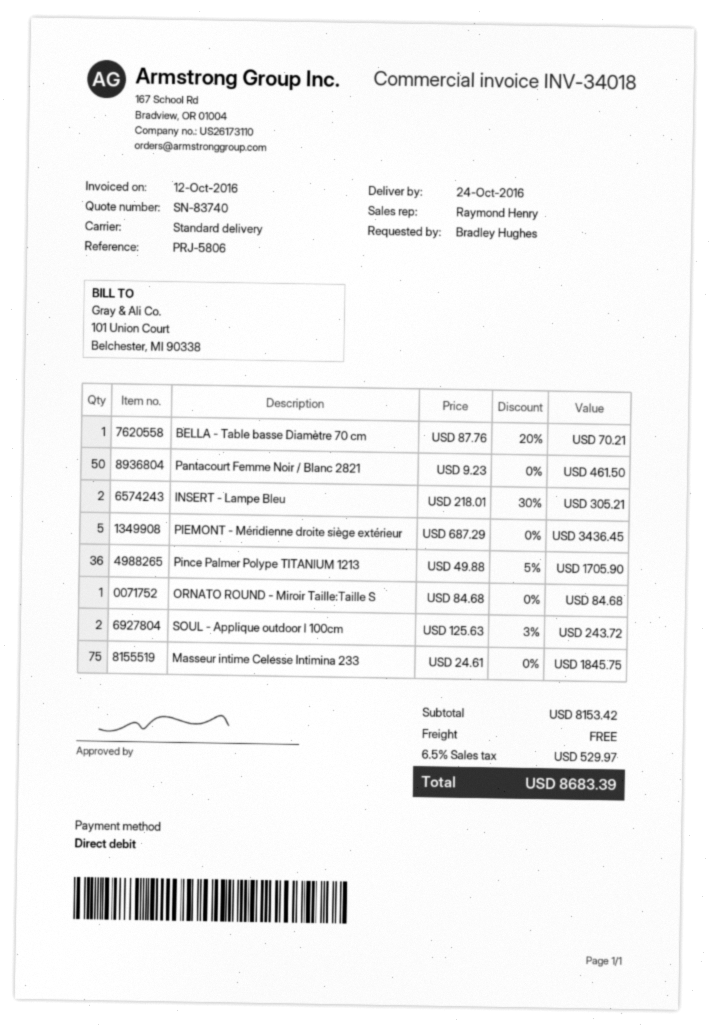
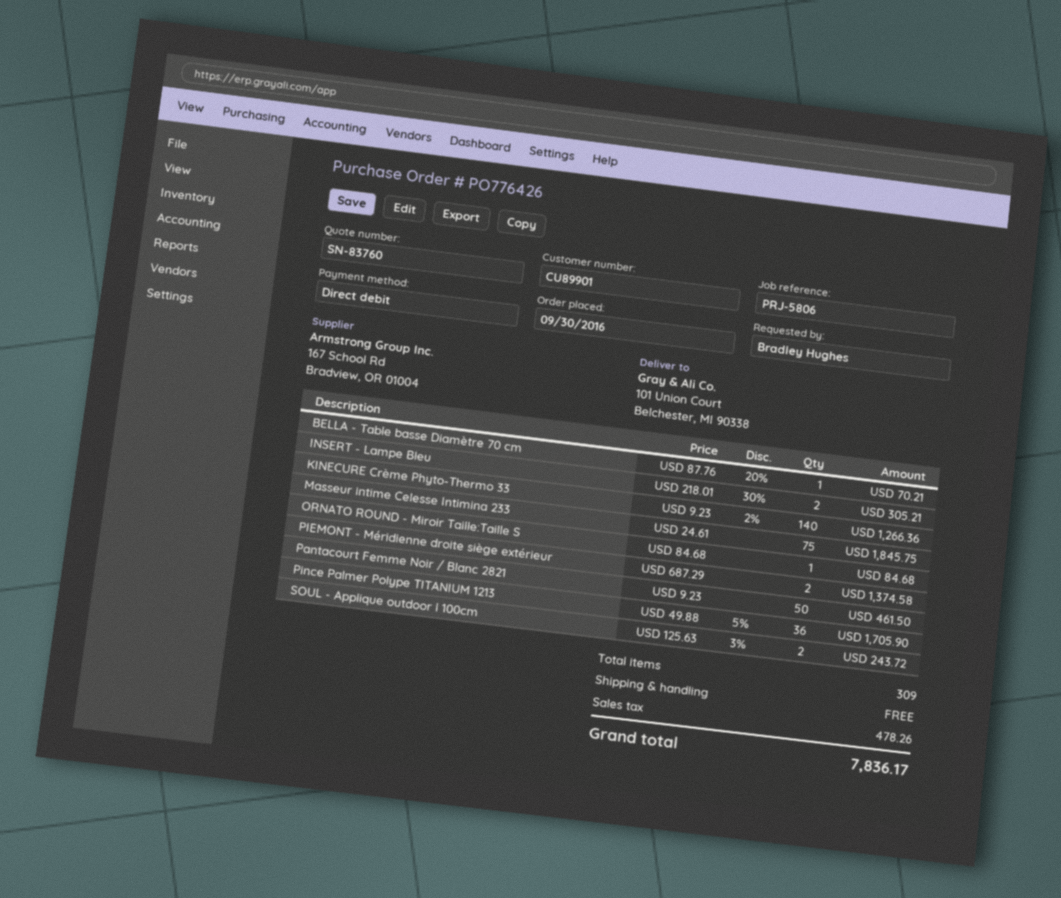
quote number: SN-83740 -> SN-83760
PIEMONT - Méridienne droite siège extérieur: 5 x 687.29 = 3436.45 -> 2 x 687.29 = 1374.58
KINECURE Crème Phyto-Thermo 33: none -> 140 x 9.23 - 2% = 1266.36
tax: 529.97 -> 478.26
total: 8683.39 -> 7836.17

